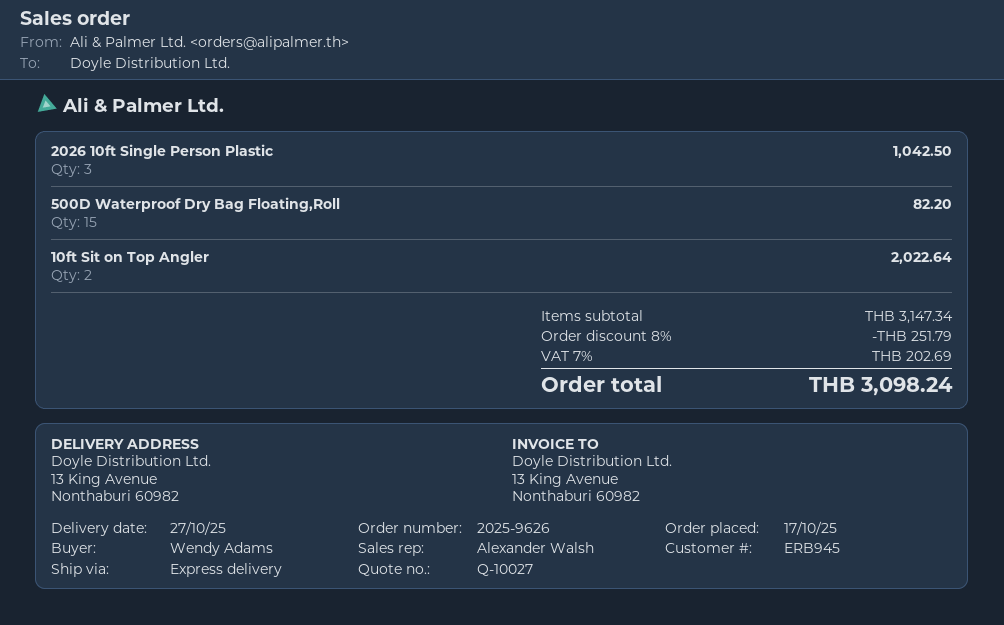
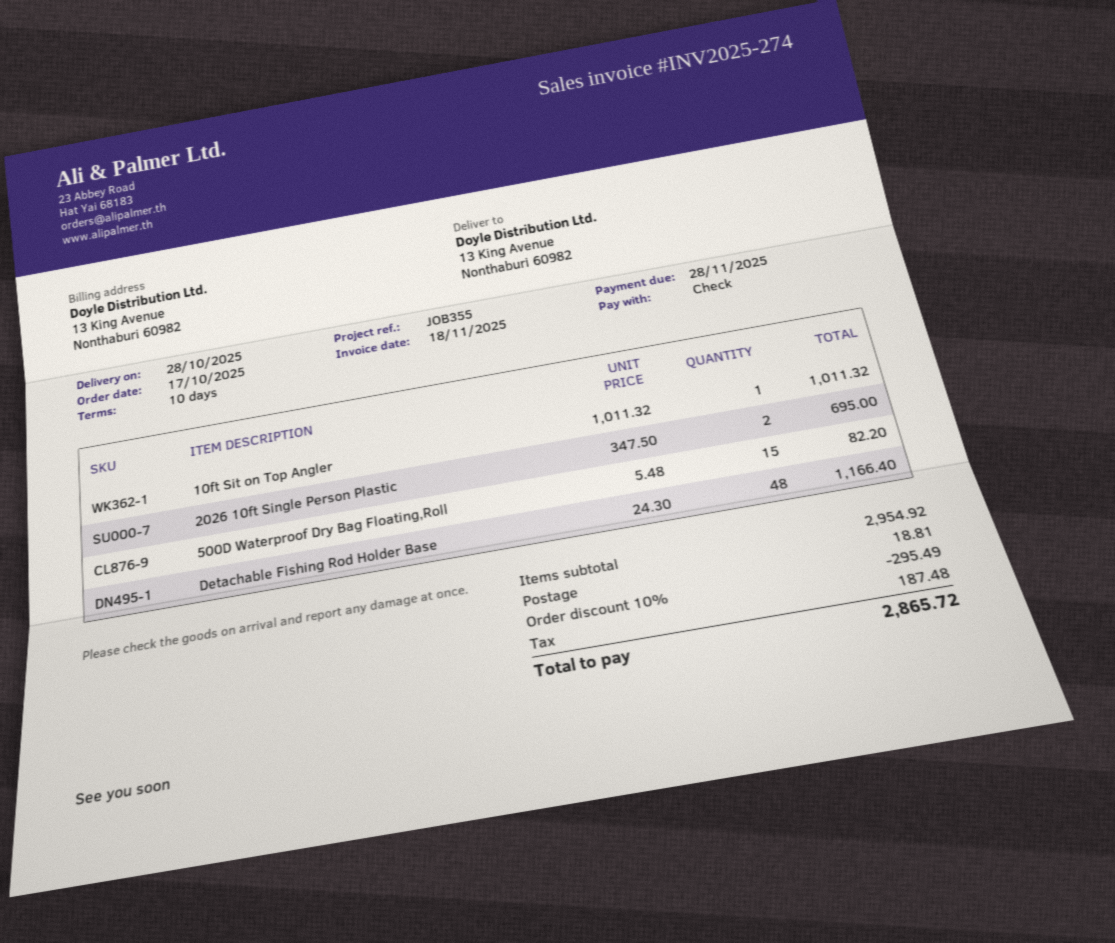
delivery date: 2025-10-27 -> 2025-10-28
2026 10ft Single Person Plastic: 3 for 1042.50 -> 2 for 695.00
10ft Sit on Top Angler: 2 for 2022.64 -> 1 for 1011.32
Detachable Fishing Rod Holder Base: none -> 48 for 1166.40
subtotal: 3147.34 -> 2954.92
discount: 8% = 251.79 -> 10% = 295.49
shipping: none -> 18.81
tax: 202.69 -> 187.48
total: 3098.24 -> 2865.72

